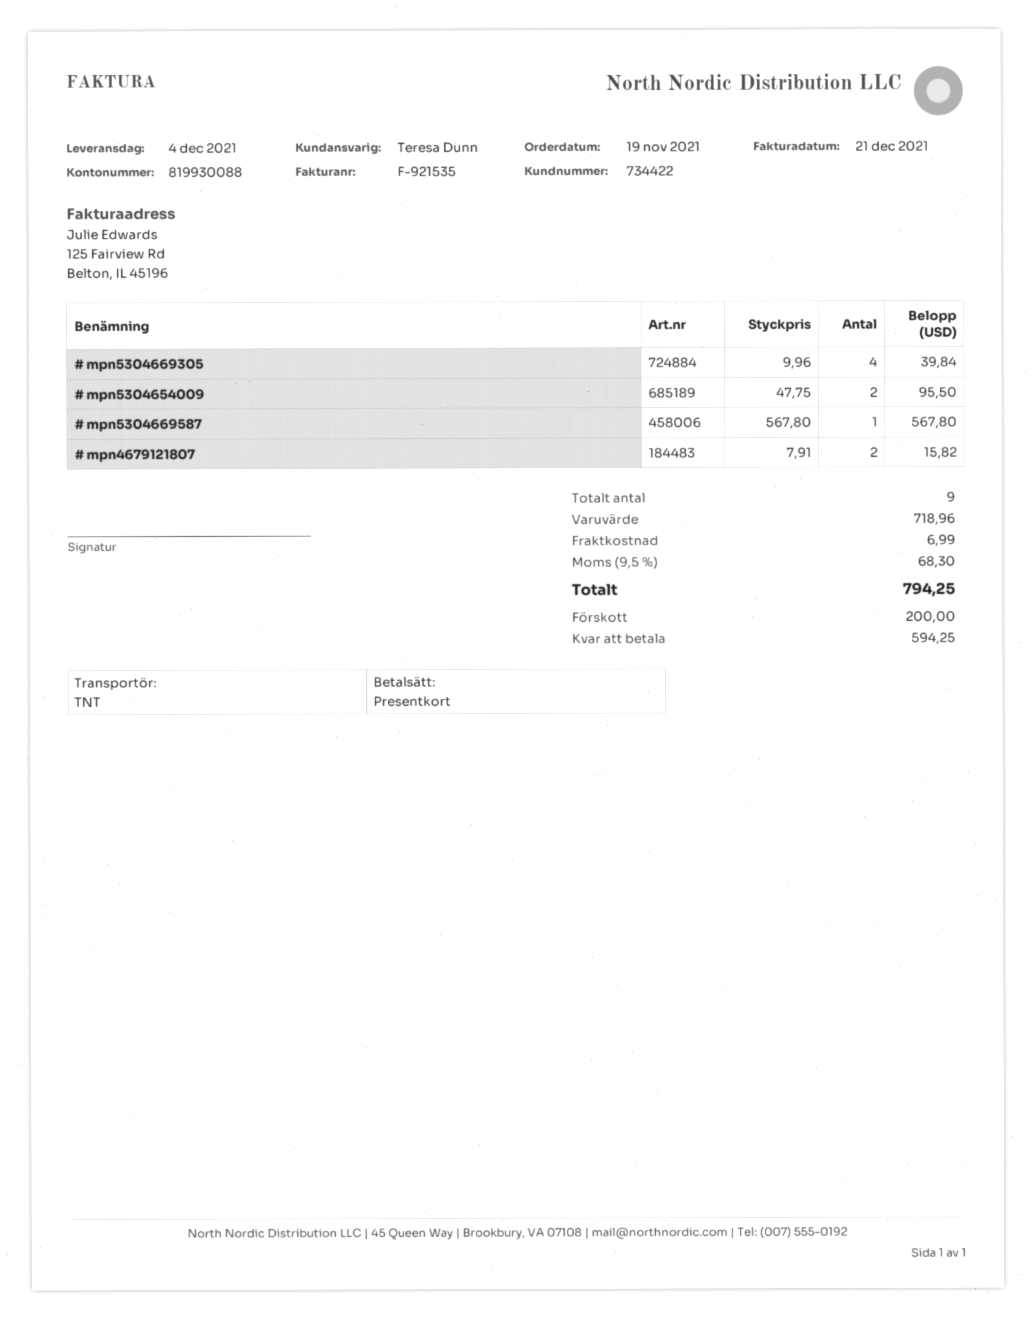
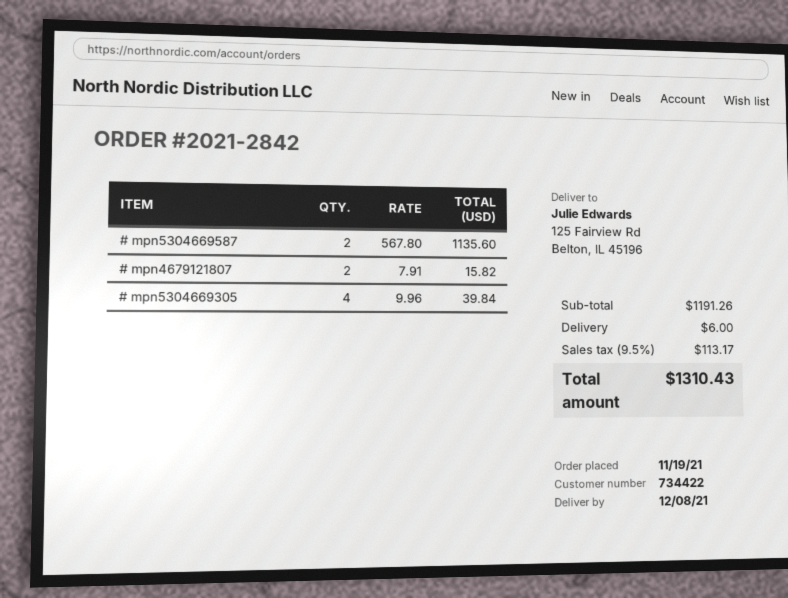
delivery date: 2021-12-04 -> 2021-12-08
# mpn5304654009: 2 x 47.75 = 95.50 -> none
# mpn5304669587: 1 x 567.80 = 567.80 -> 2 x 567.80 = 1135.60
subtotal: 718.96 -> 1191.26
shipping: 6.99 -> 6.00
tax: 9.5% = 68.30 -> 9.5% = 113.17
total: 794.25 -> 1310.43

